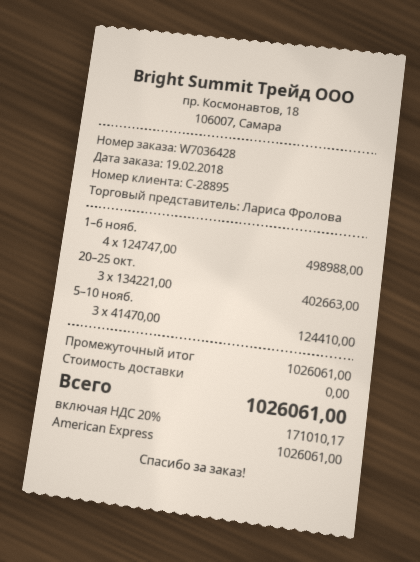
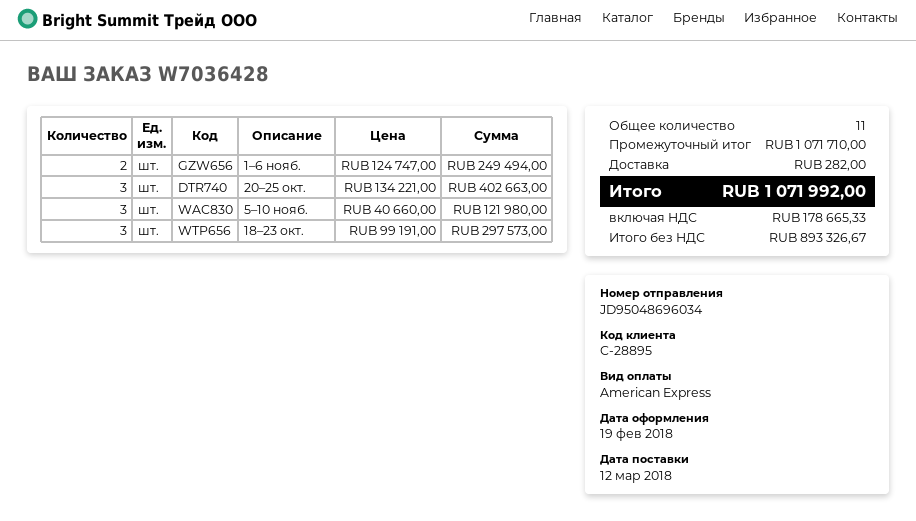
1–6 нояб.: 4 x 124747.00 = 498988.00 -> 2 x 124747.00 = 249494.00
5–10 нояб.: 3 x 41470.00 = 124410.00 -> 3 x 40660.00 = 121980.00
18–23 окт.: none -> 3 x 99191.00 = 297573.00
subtotal: 1026061.00 -> 1071710.00
shipping: 0.00 -> 282.00
tax: 171010.17 -> 178665.33
total: 1026061.00 -> 1071992.00

